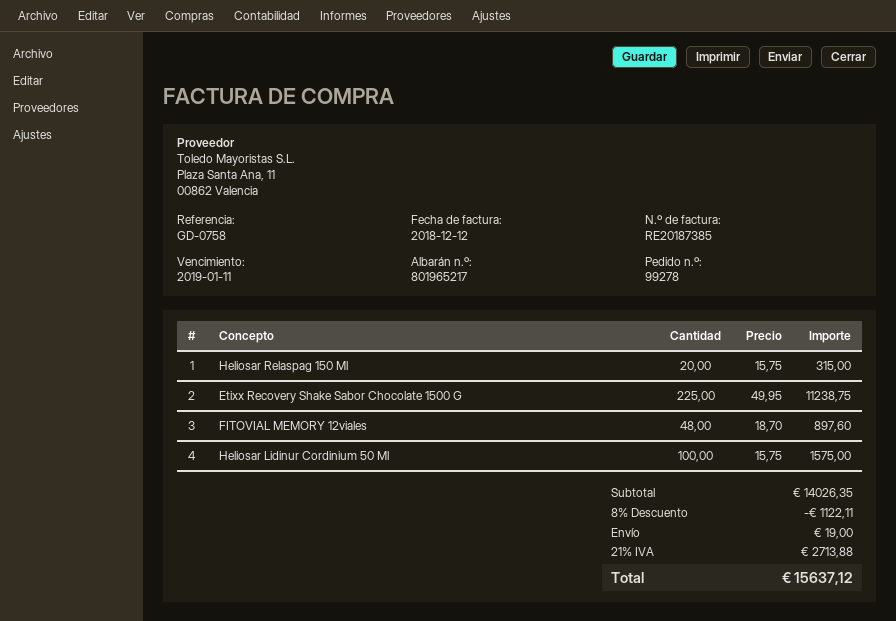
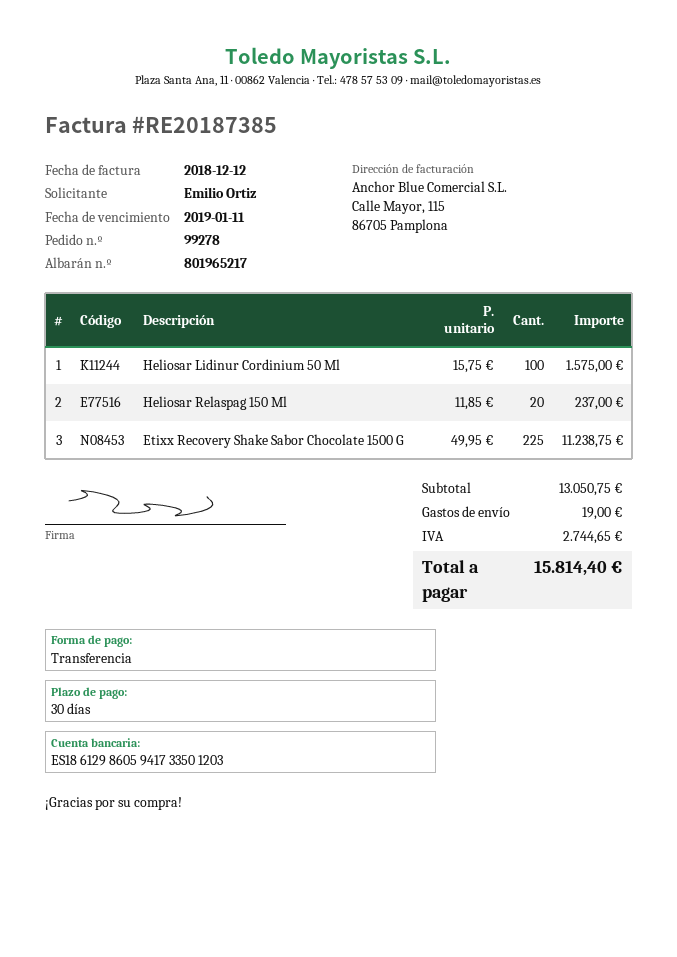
Heliosar Relaspag 150 Ml: 20 x 15.75 = 315.00 -> 20 x 11.85 = 237.00
FITOVIAL MEMORY 12viales: 48 x 18.70 = 897.60 -> none
subtotal: 14026.35 -> 13050.75
discount: 8% = 1122.11 -> none
tax: 2713.88 -> 2744.65
total: 15637.12 -> 15814.40

